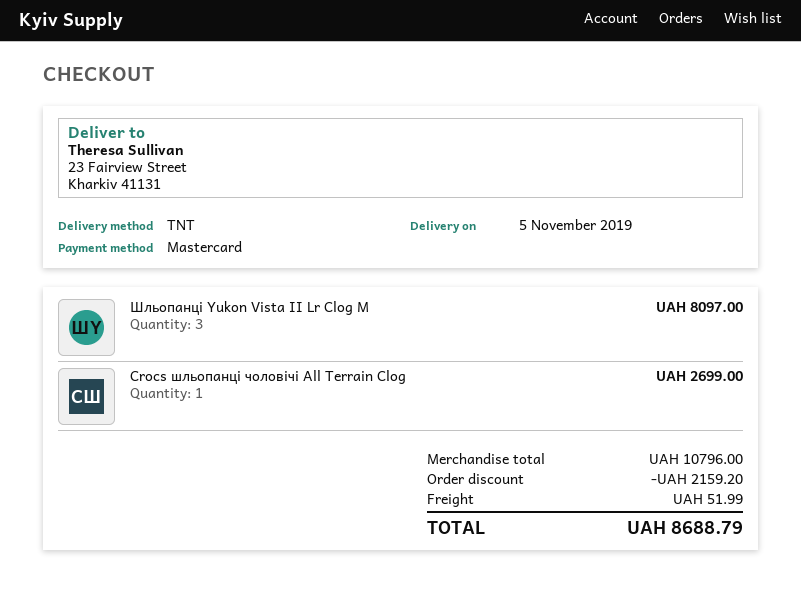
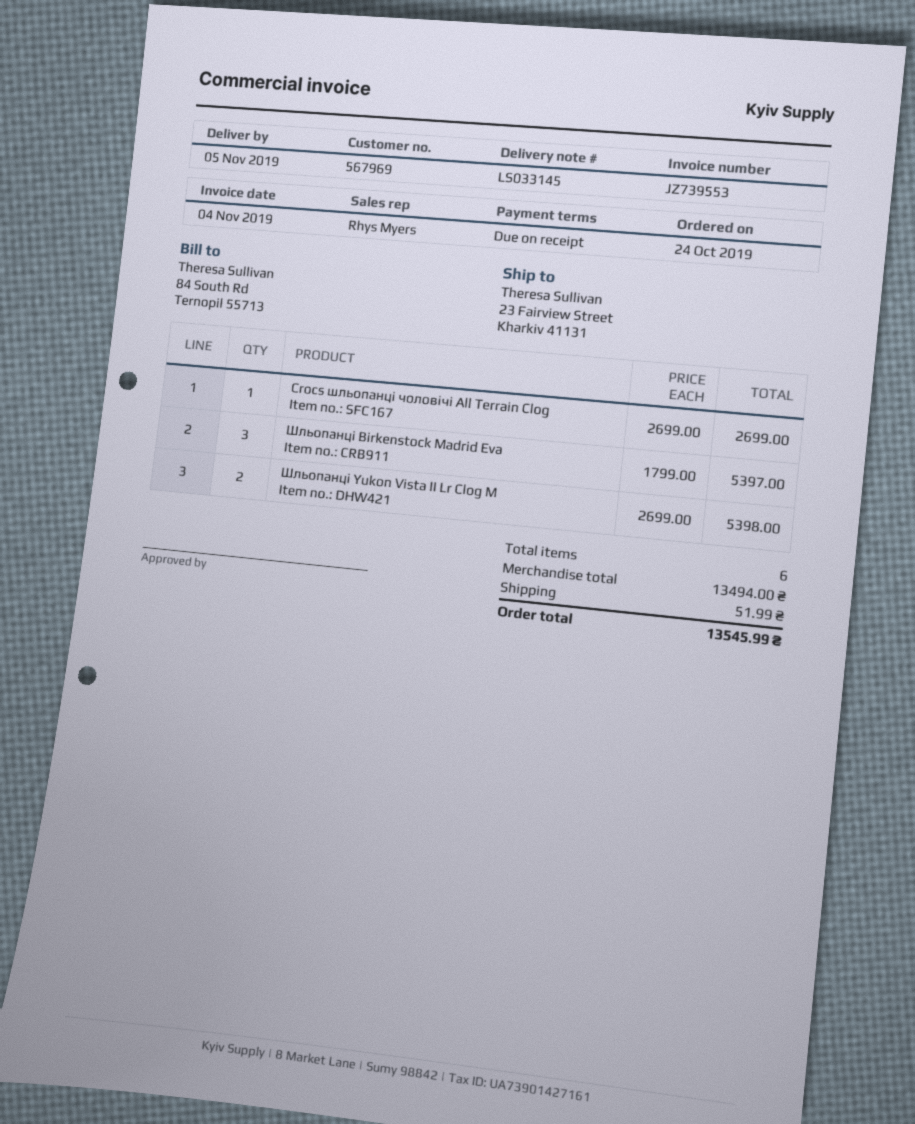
Шльопанці Yukon Vista II Lr Clog M: 3 for 8097.00 -> 2 for 5398.00
Шльопанці Birkenstock Madrid Eva: none -> 3 for 5397.00
subtotal: 10796.00 -> 13494.00
discount: 2159.20 -> none
total: 8688.79 -> 13545.99

